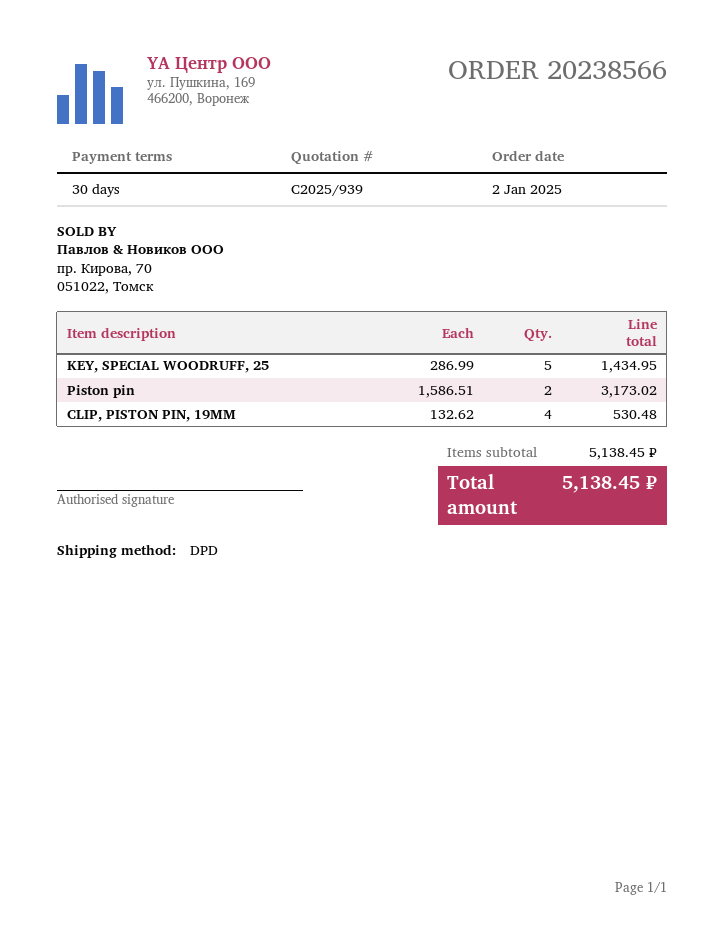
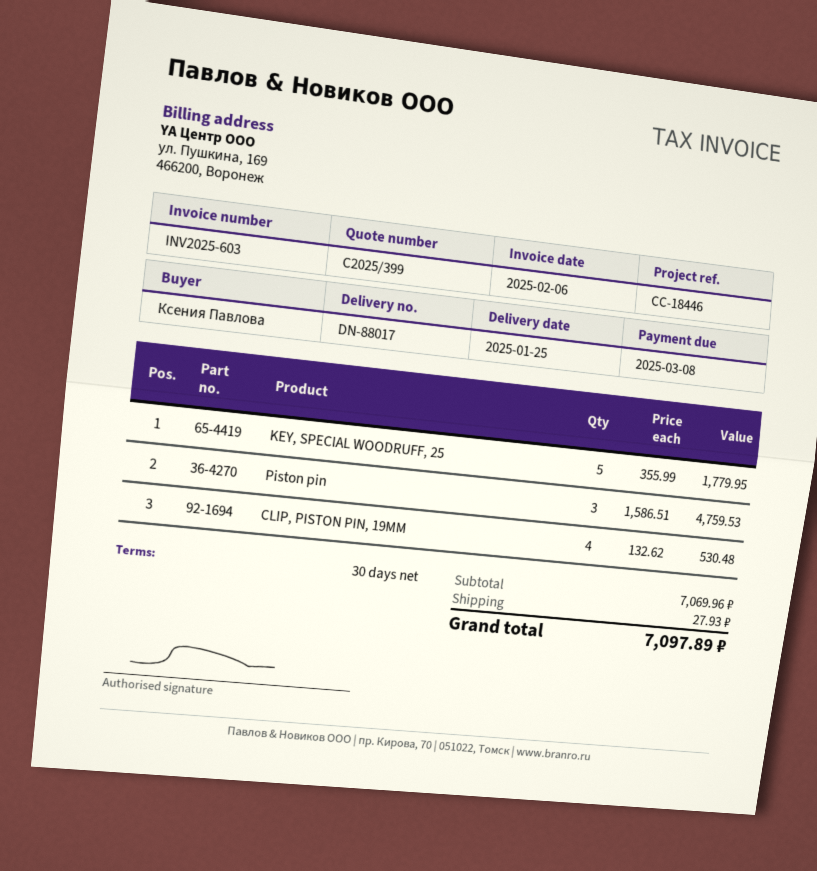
quote number: C2025/939 -> C2025/399
KEY, SPECIAL WOODRUFF, 25: 5 x 286.99 = 1434.95 -> 5 x 355.99 = 1779.95
Piston pin: 2 x 1586.51 = 3173.02 -> 3 x 1586.51 = 4759.53
subtotal: 5138.45 -> 7069.96
shipping: none -> 27.93
total: 5138.45 -> 7097.89

